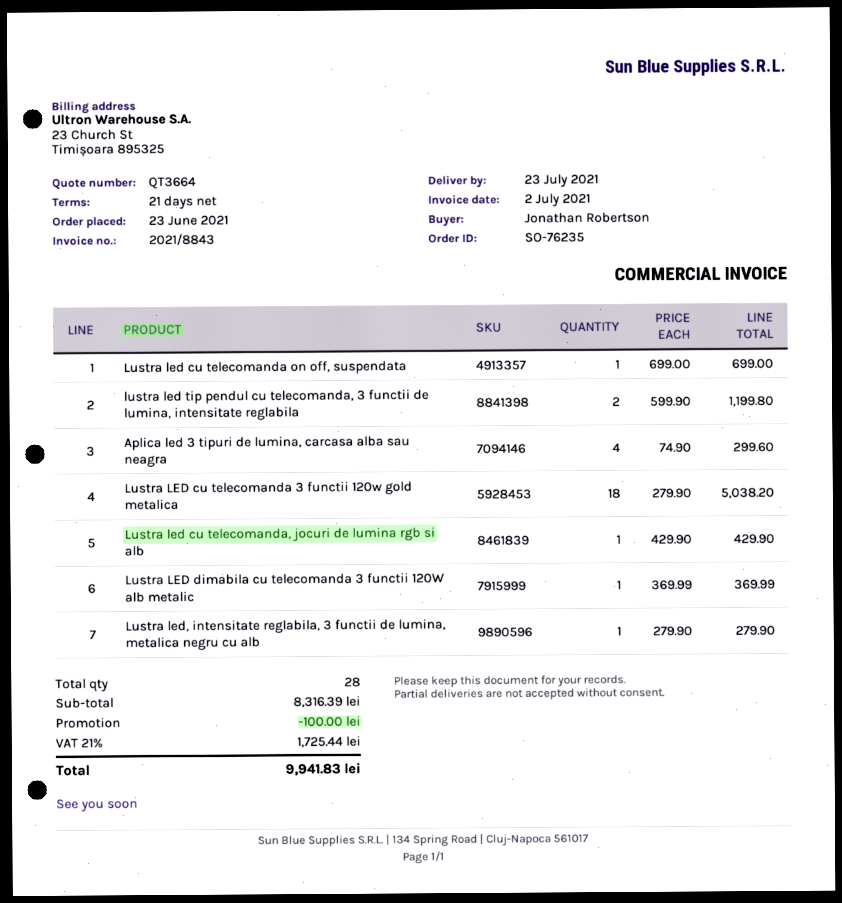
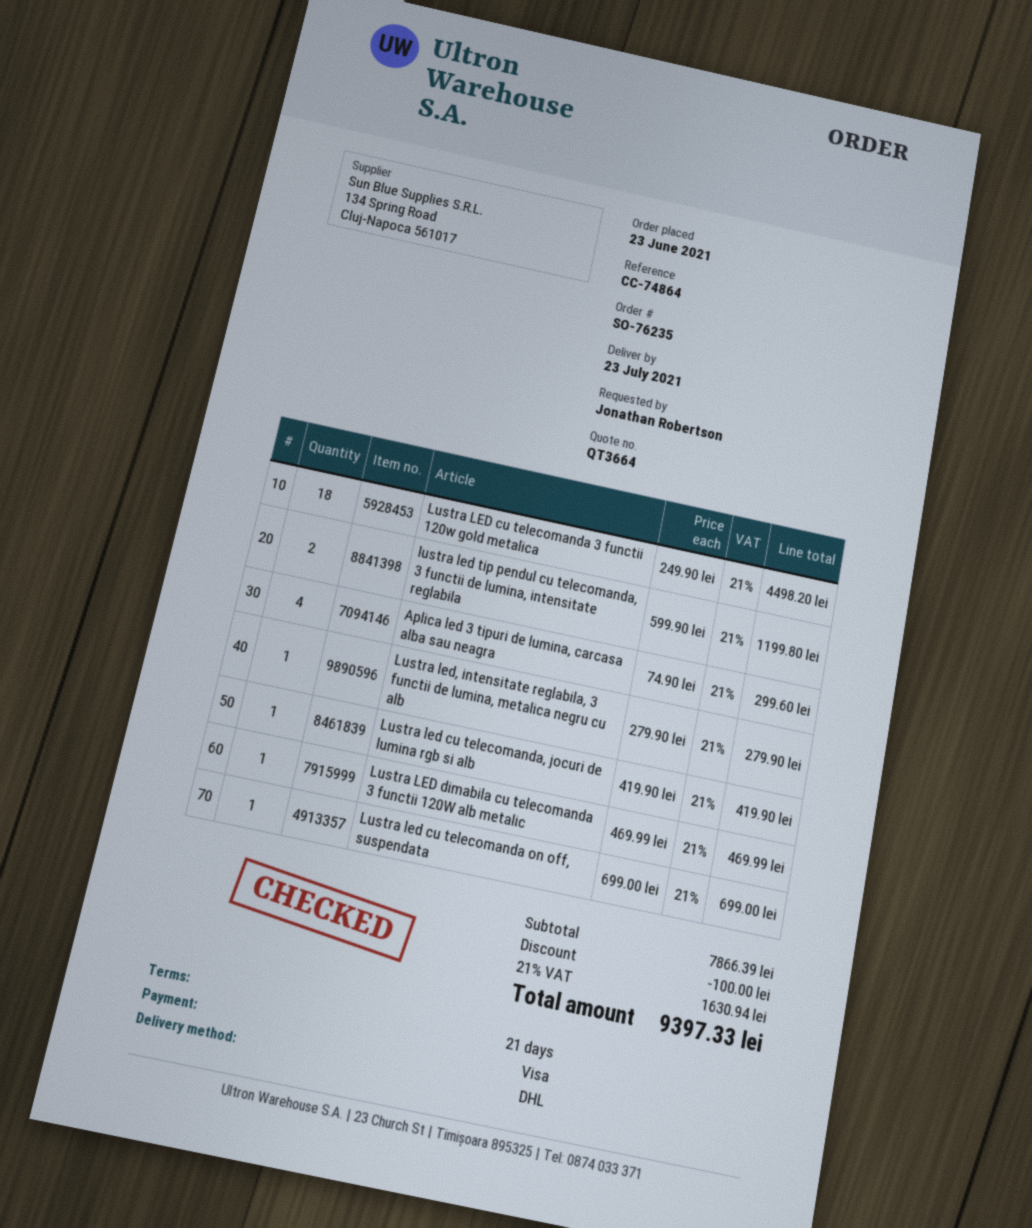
Lustra LED cu telecomanda 3 functii 120w gold metalica: 18 x 279.90 = 5038.20 -> 18 x 249.90 = 4498.20
Lustra led cu telecomanda, jocuri de lumina rgb si alb: 1 x 429.90 = 429.90 -> 1 x 419.90 = 419.90
Lustra LED dimabila cu telecomanda 3 functii 120W alb metalic: 1 x 369.99 = 369.99 -> 1 x 469.99 = 469.99
subtotal: 8316.39 -> 7866.39
tax: 21% = 1725.44 -> 21% = 1630.94
total: 9941.83 -> 9397.33

